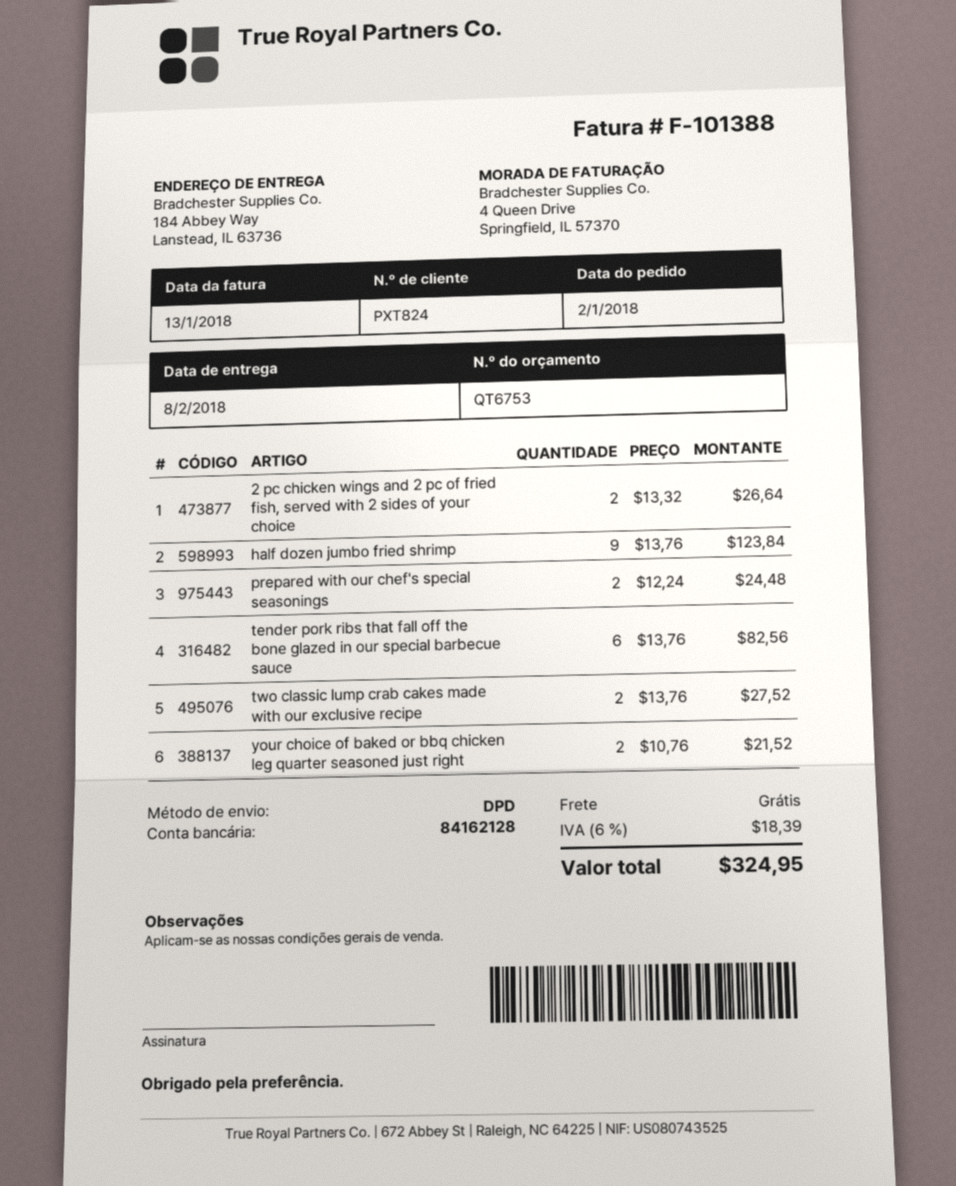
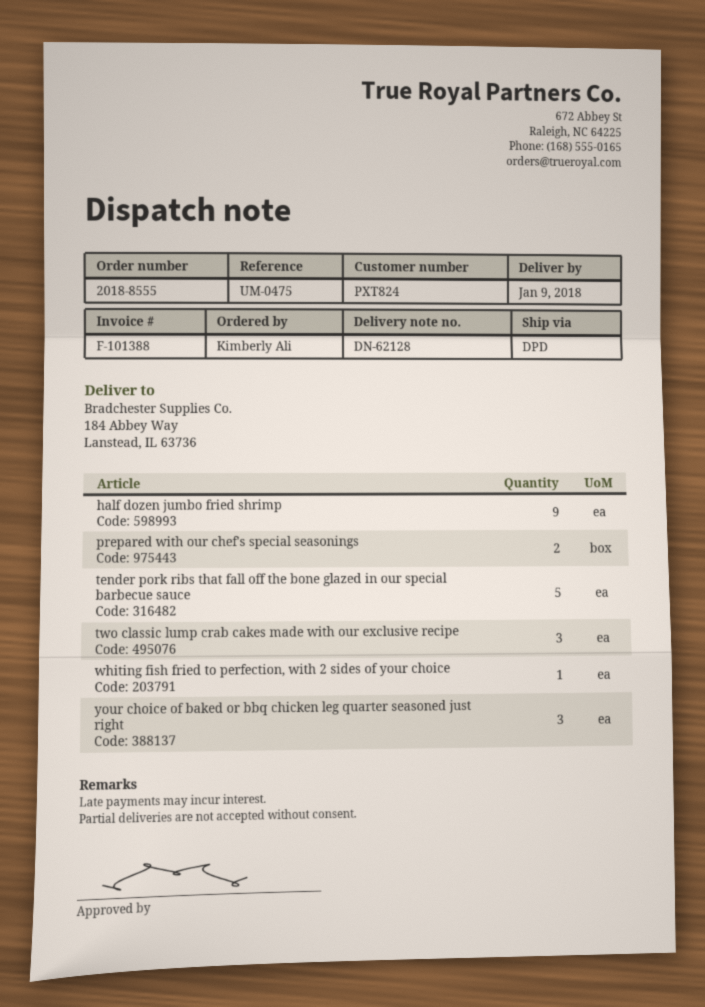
delivery date: 2018-02-08 -> 2018-01-09
2 pc chicken wings and 2 pc of fried fish, served with 2 sides of your choice: 2 -> none
tender pork ribs that fall off the bone glazed in our special barbecue sauce: 6 -> 5
two classic lump crab cakes made with our exclusive recipe: 2 -> 3
your choice of baked or bbq chicken leg quarter seasoned just right: 2 -> 3
whiting fish fried to perfection, with 2 sides of your choice: none -> 1

